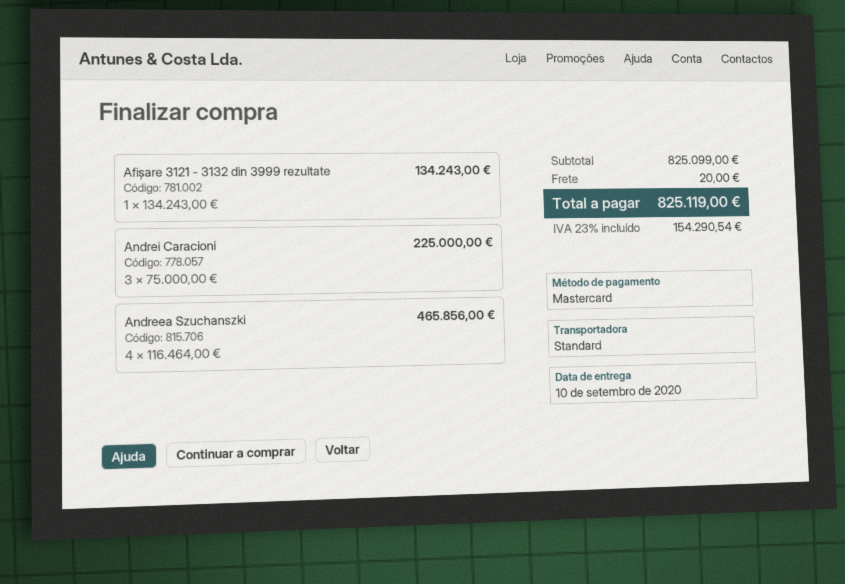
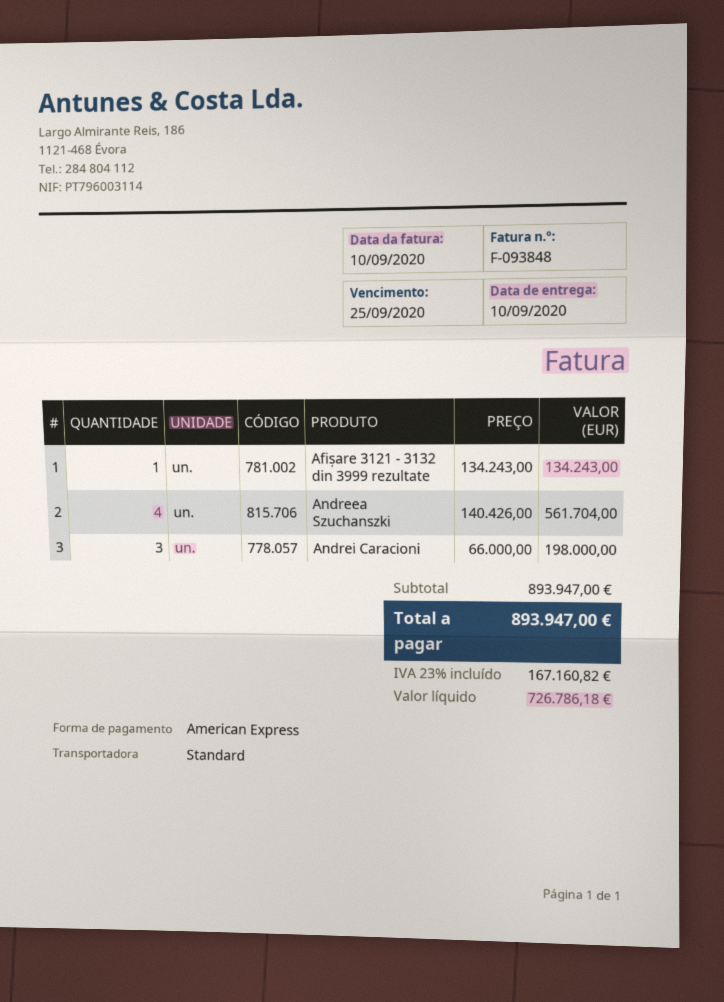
payment method: Mastercard -> American Express
Andrei Caracioni: 3 x 75000.00 = 225000.00 -> 3 x 66000.00 = 198000.00
Andreea Szuchanszki: 4 x 116464.00 = 465856.00 -> 4 x 140426.00 = 561704.00
subtotal: 825099.00 -> 893947.00
shipping: 20.00 -> none
tax: 23% = 154290.54 -> 23% = 167160.82
total: 825119.00 -> 893947.00

